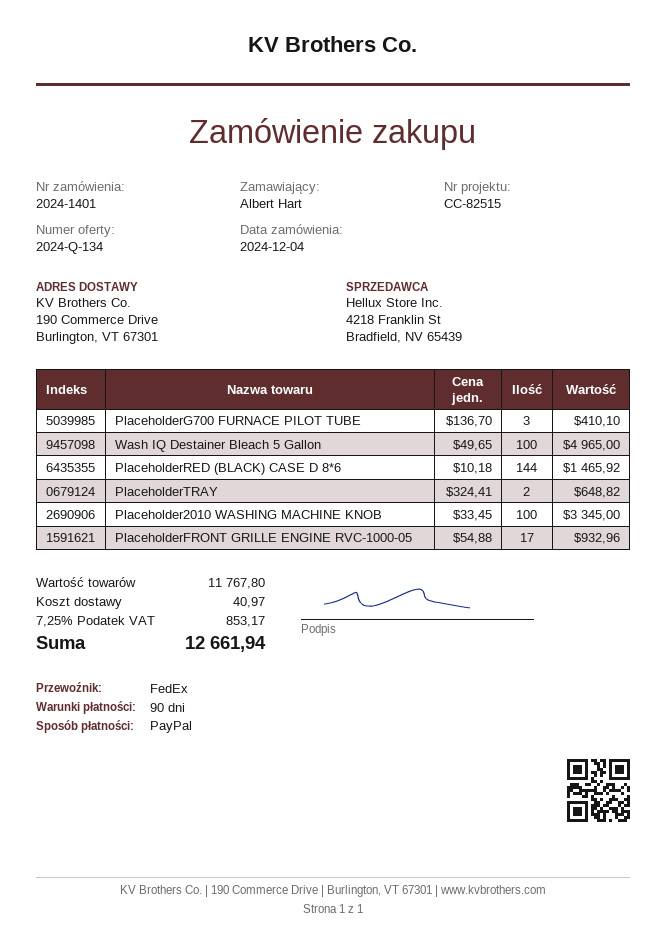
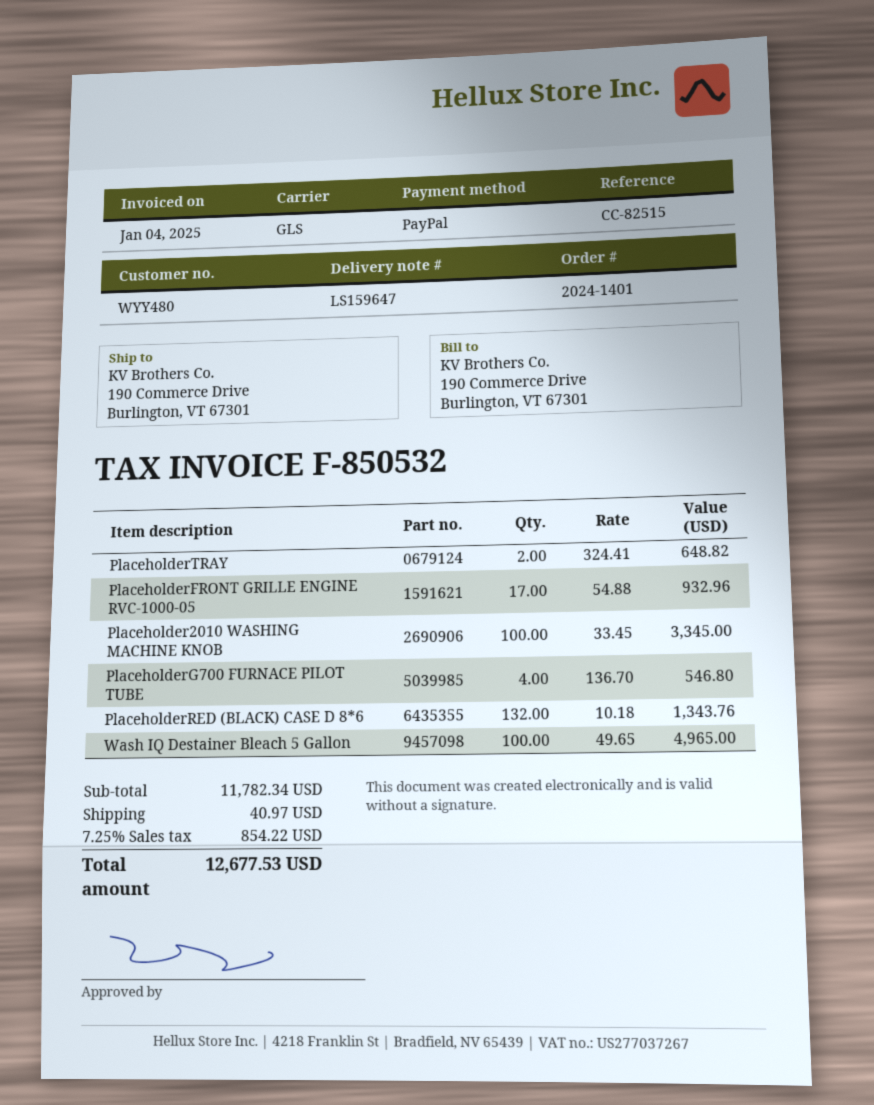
shipping method: FedEx -> GLS
PlaceholderG700 FURNACE PILOT TUBE: 3 x 136.70 = 410.10 -> 4 x 136.70 = 546.80
PlaceholderRED (BLACK) CASE D 8*6: 144 x 10.18 = 1465.92 -> 132 x 10.18 = 1343.76
subtotal: 11767.80 -> 11782.34
tax: 7.25% = 853.17 -> 7.25% = 854.22
total: 12661.94 -> 12677.53

